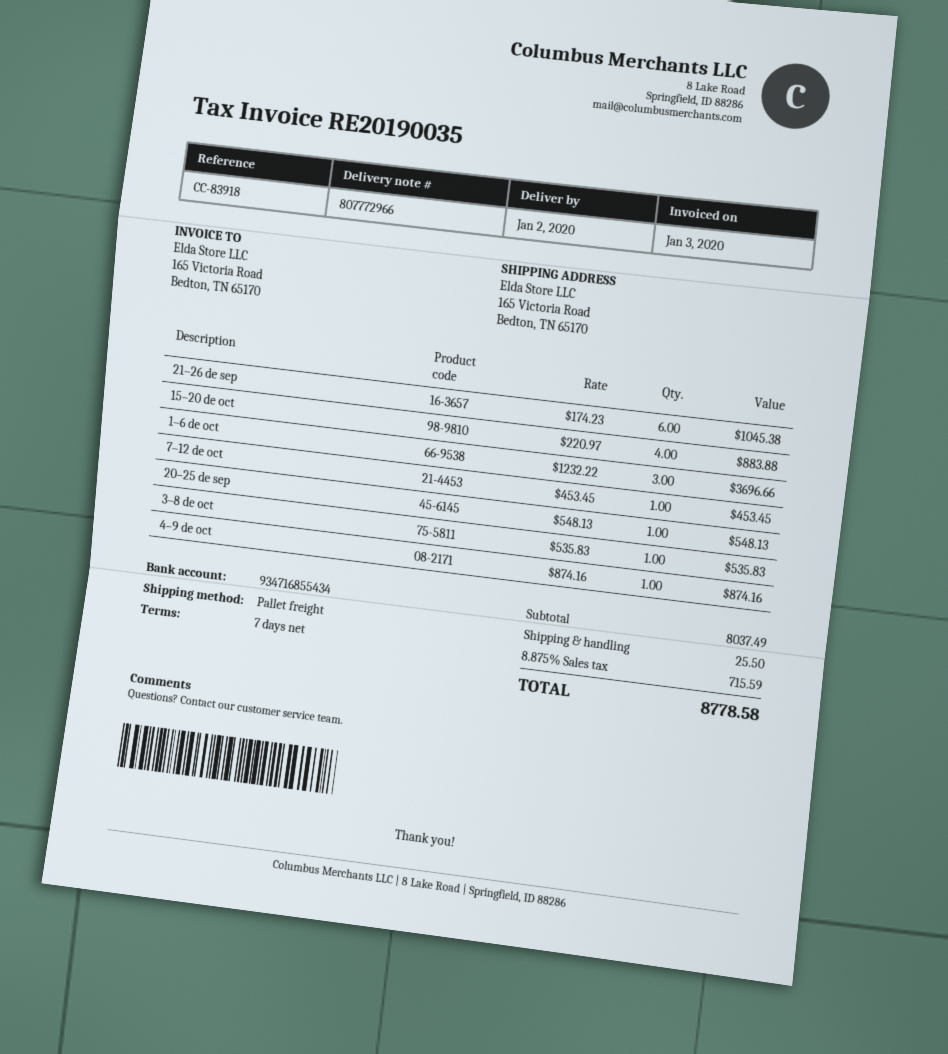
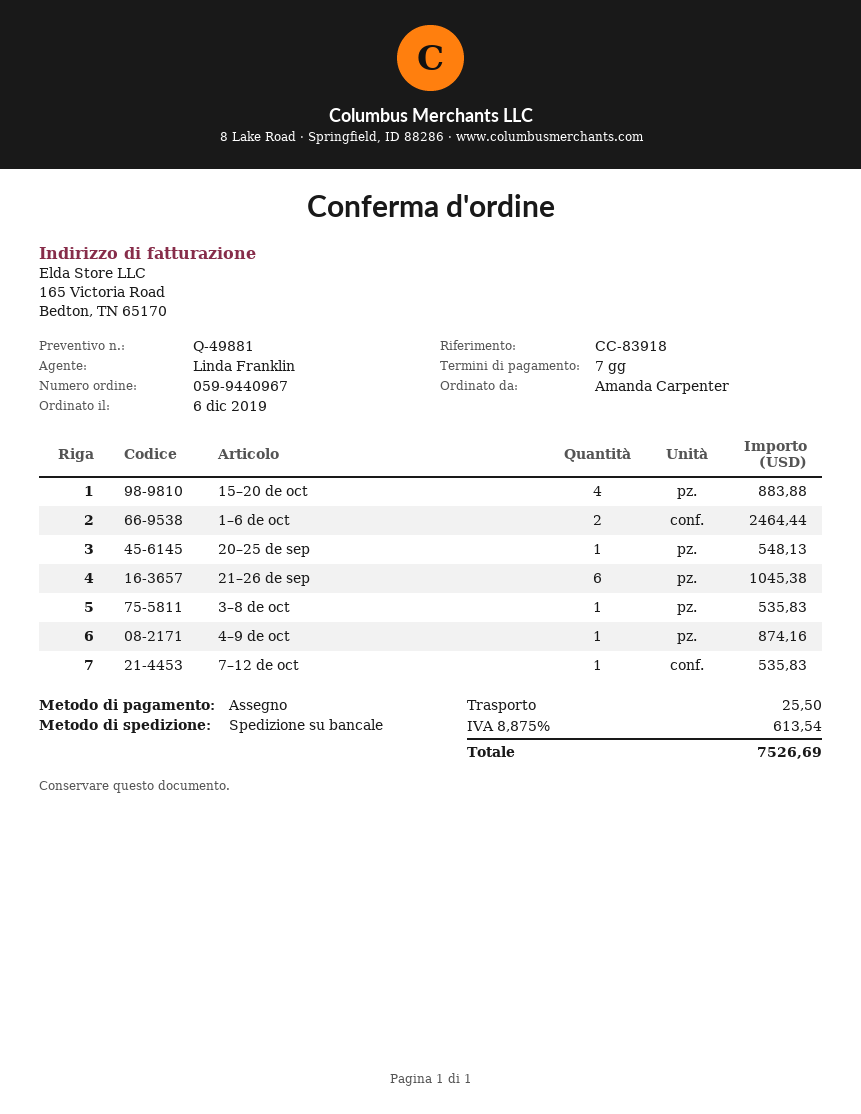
1–6 de oct: 3 for 3696.66 -> 2 for 2464.44
7–12 de oct: 1 for 453.45 -> 1 for 535.83
tax: 8.875% = 715.59 -> 8.875% = 613.54
total: 8778.58 -> 7526.69

